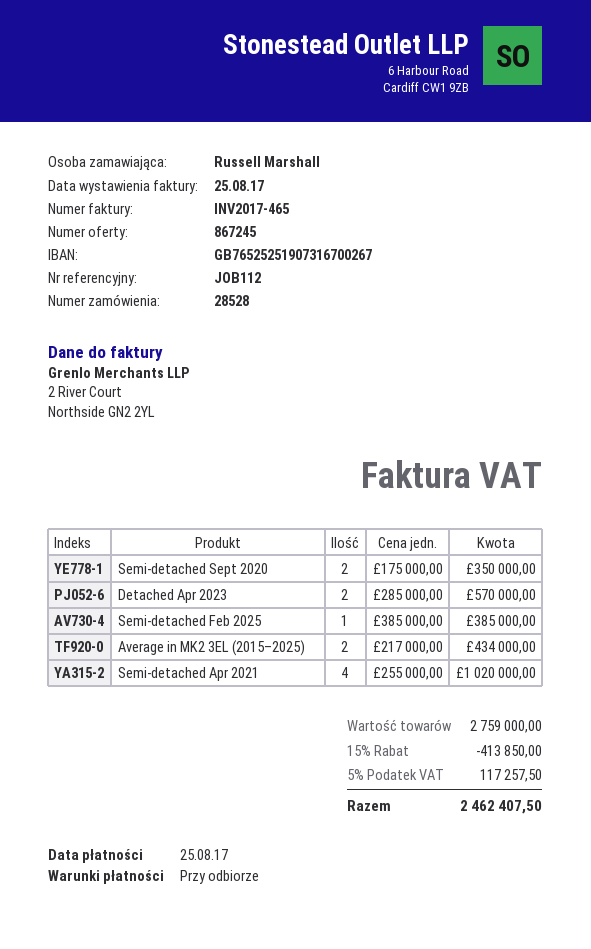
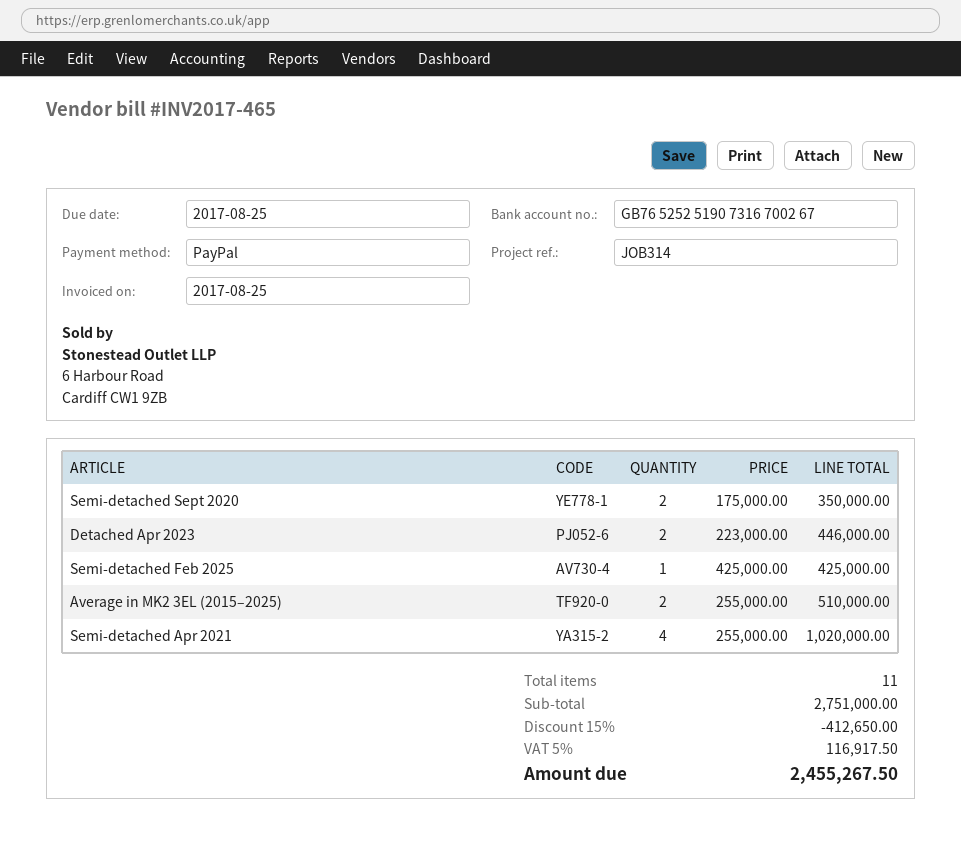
reference: JOB112 -> JOB314
Detached Apr 2023: 2 x 285000.00 = 570000.00 -> 2 x 223000.00 = 446000.00
Semi-detached Feb 2025: 1 x 385000.00 = 385000.00 -> 1 x 425000.00 = 425000.00
Average in MK2 3EL (2015–2025): 2 x 217000.00 = 434000.00 -> 2 x 255000.00 = 510000.00
subtotal: 2759000.00 -> 2751000.00
discount: 15% = 413850.00 -> 15% = 412650.00
tax: 5% = 117257.50 -> 5% = 116917.50
total: 2462407.50 -> 2455267.50

